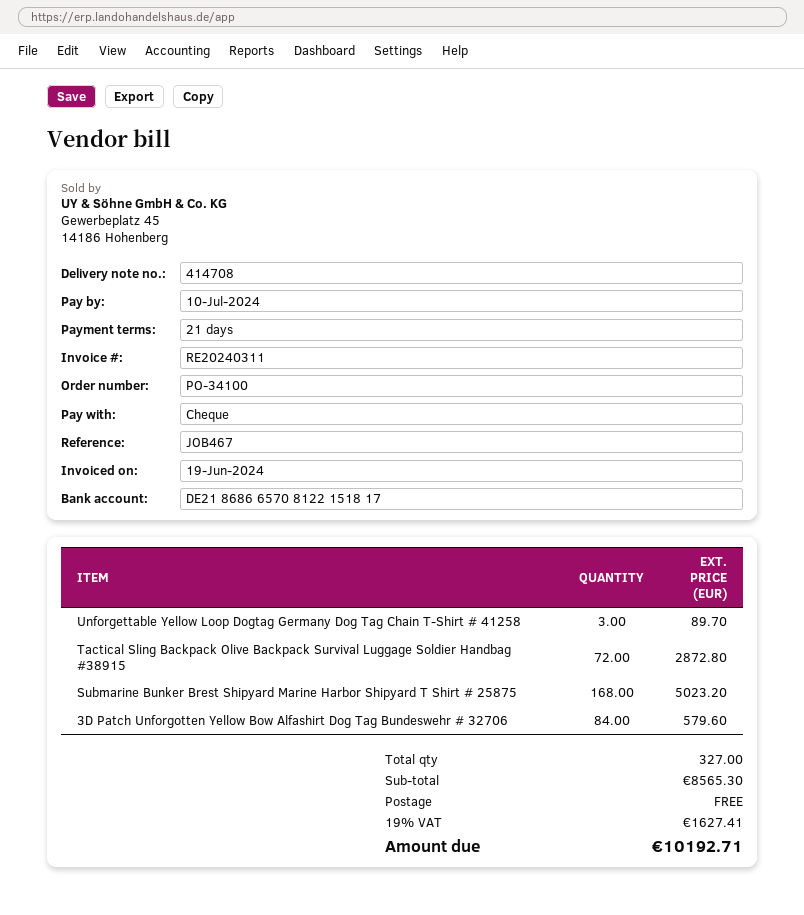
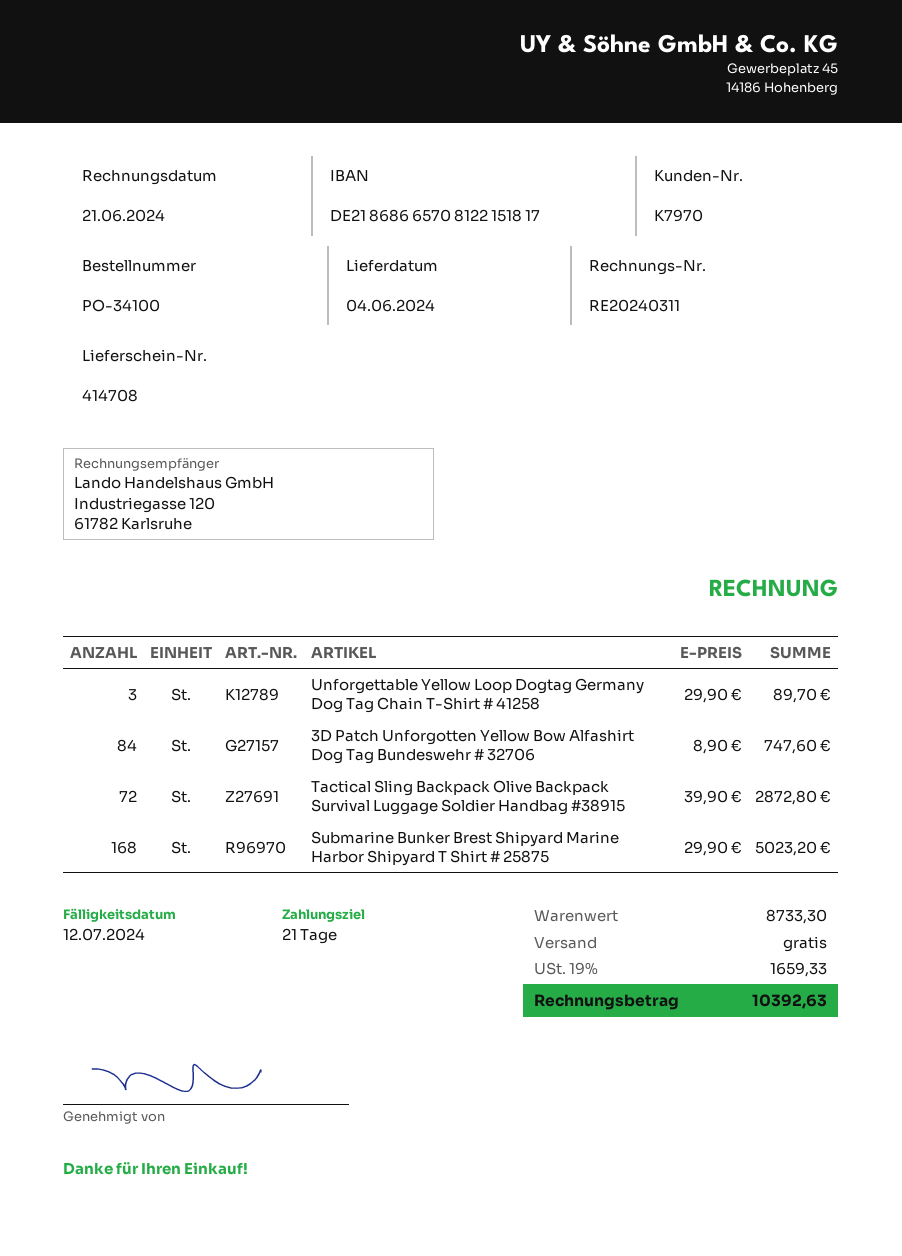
invoice date: 2024-06-19 -> 2024-06-21
due date: 2024-07-10 -> 2024-07-12
3D Patch Unforgotten Yellow Bow Alfashirt Dog Tag Bundeswehr # 32706: 84 for 579.60 -> 84 for 747.60
subtotal: 8565.30 -> 8733.30
tax: 19% = 1627.41 -> 19% = 1659.33
total: 10192.71 -> 10392.63

